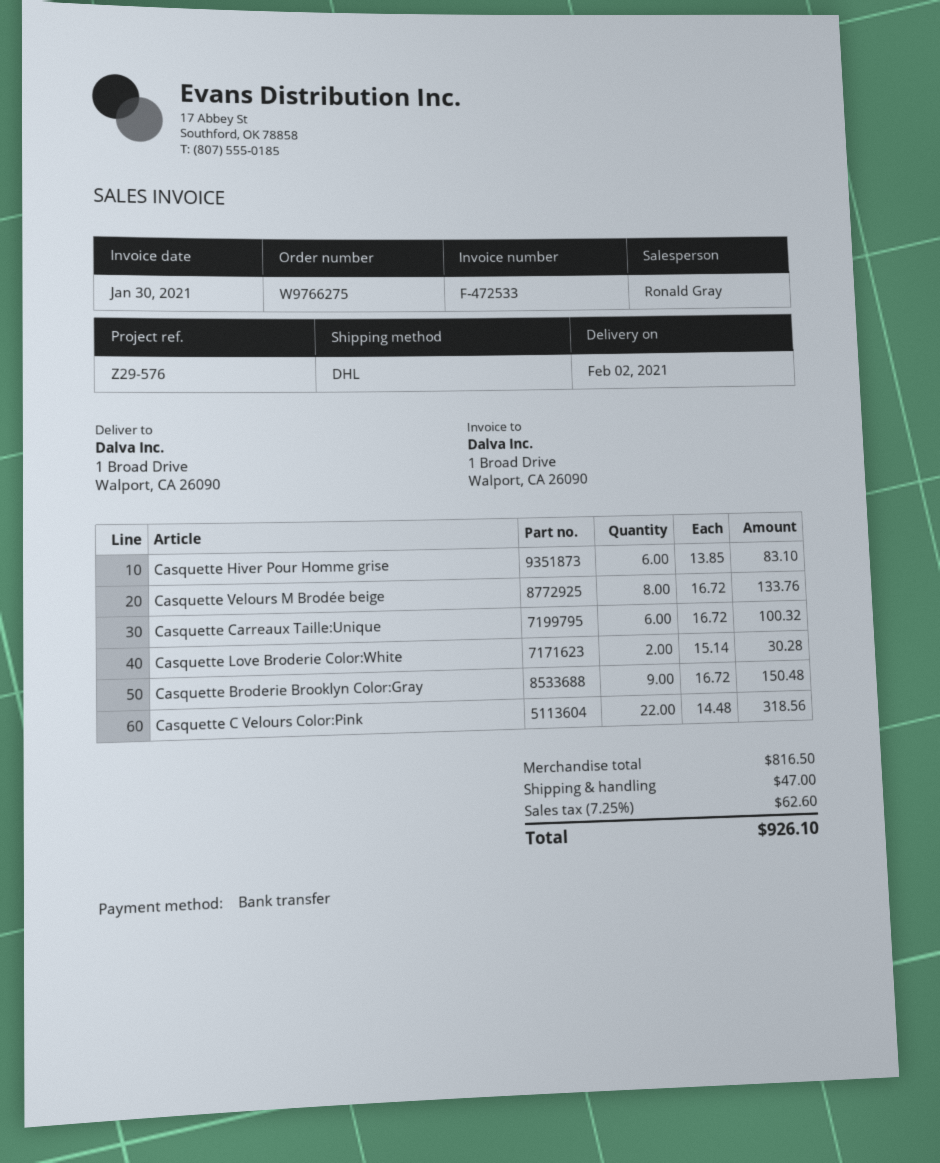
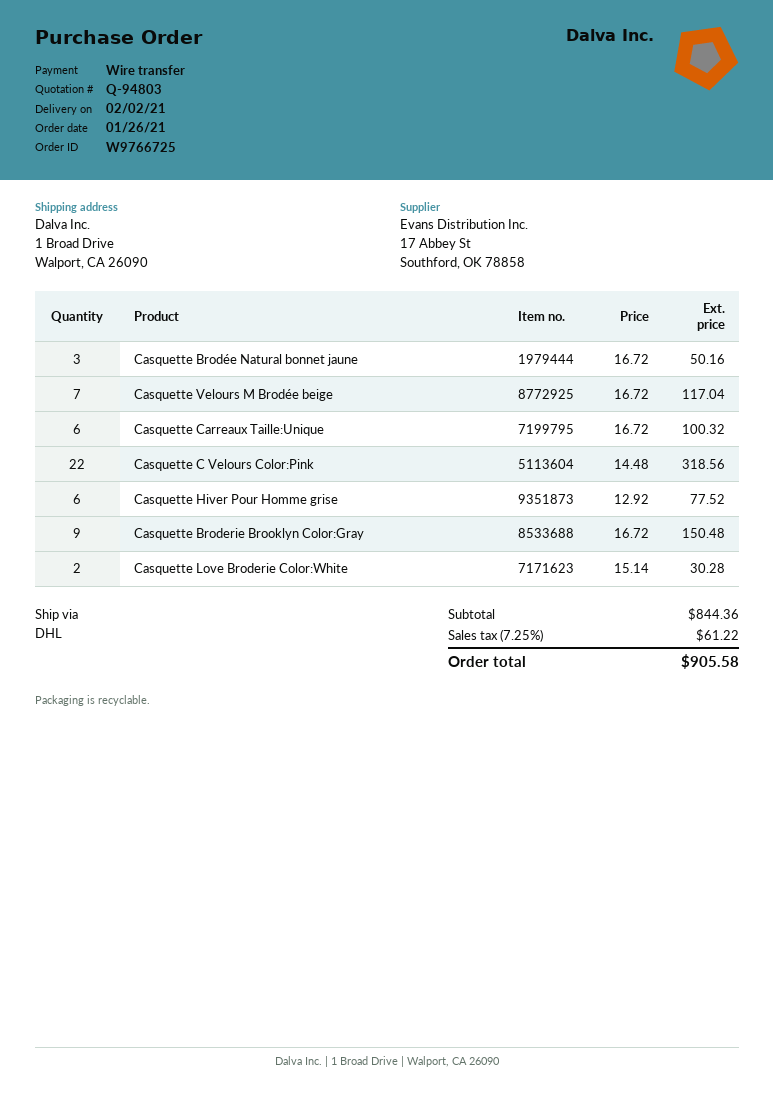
order number: W9766275 -> W9766725
Casquette Hiver Pour Homme grise: 6 x 13.85 = 83.10 -> 6 x 12.92 = 77.52
Casquette Velours M Brodée beige: 8 x 16.72 = 133.76 -> 7 x 16.72 = 117.04
Casquette Brodée Natural bonnet jaune: none -> 3 x 16.72 = 50.16
subtotal: 816.50 -> 844.36
shipping: 47.00 -> none
tax: 7.25% = 62.60 -> 7.25% = 61.22
total: 926.10 -> 905.58

